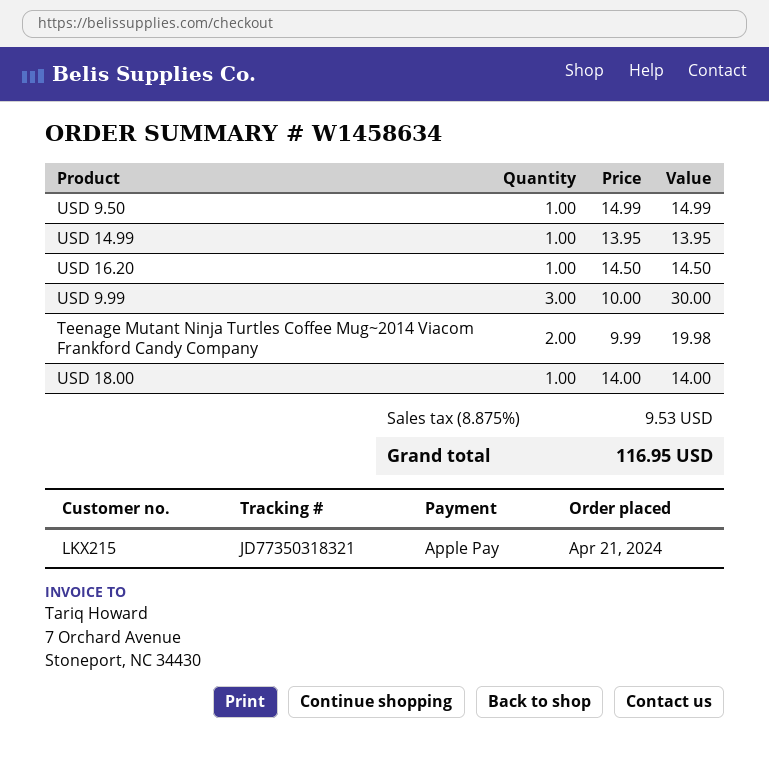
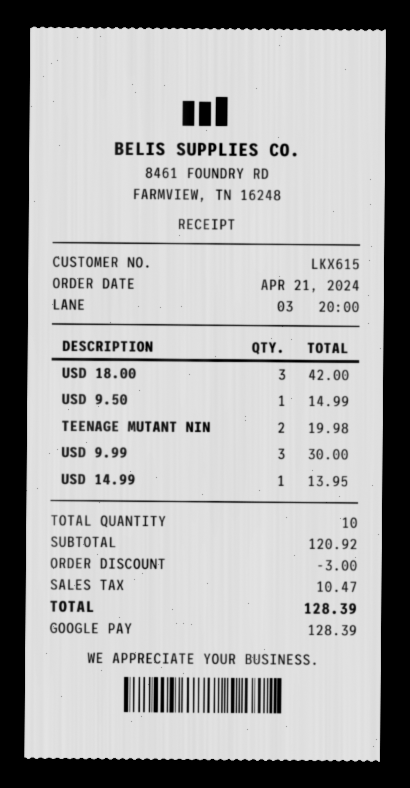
customer number: LKX215 -> LKX615
payment method: Apple Pay -> Google Pay
USD 16.20: 1 for 14.50 -> none
USD 18.00: 1 for 14.00 -> 3 for 42.00
discount: none -> 3.00
tax: 9.53 -> 10.47
total: 116.95 -> 128.39

